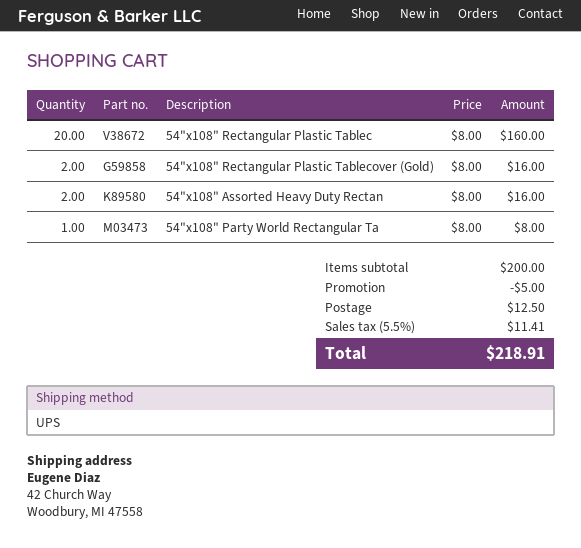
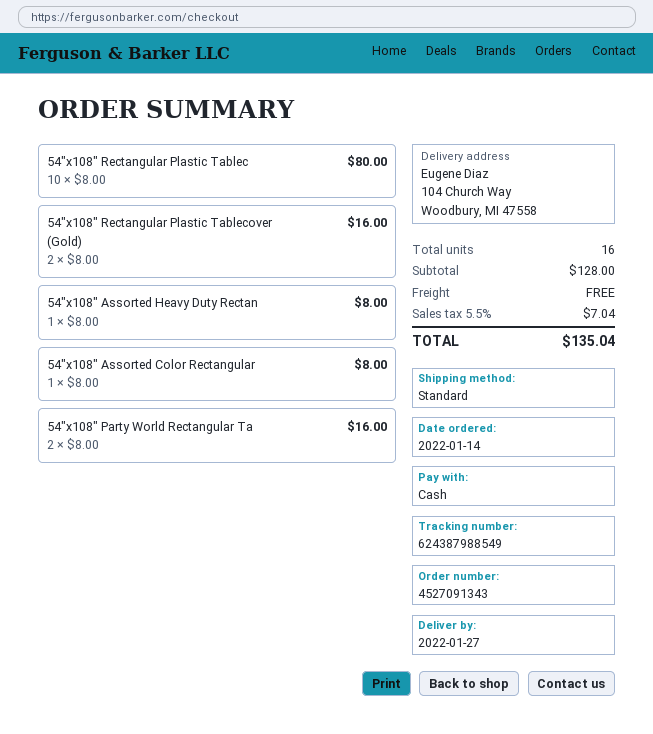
shipping method: UPS -> standard
ship to: 42 Church Way, Woodbury, MI 47558 -> 104 Church Way, Woodbury, MI 47558
54"x108" Rectangular Plastic Tablec: 20 x 8.00 = 160.00 -> 10 x 8.00 = 80.00
54"x108" Assorted Heavy Duty Rectan: 2 x 8.00 = 16.00 -> 1 x 8.00 = 8.00
54"x108" Party World Rectangular Ta: 1 x 8.00 = 8.00 -> 2 x 8.00 = 16.00
54"x108" Assorted Color Rectangular: none -> 1 x 8.00 = 8.00
subtotal: 200.00 -> 128.00
discount: 5.00 -> none
shipping: 12.50 -> 0.00
tax: 5.5% = 11.41 -> 5.5% = 7.04
total: 218.91 -> 135.04

